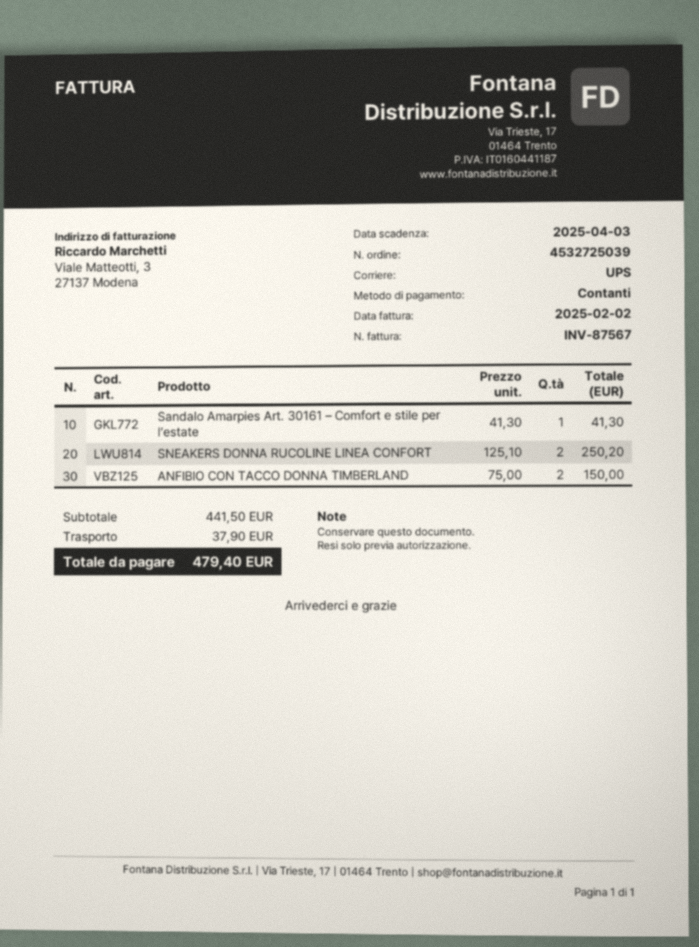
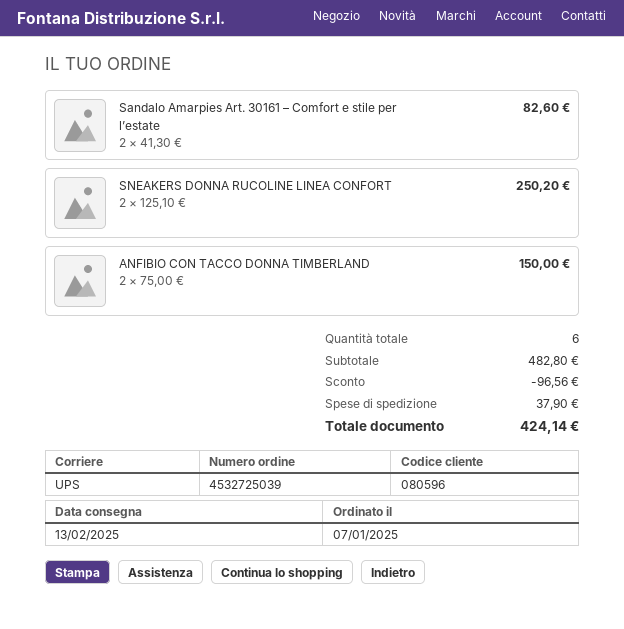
Sandalo Amarpies Art. 30161 – Comfort e stile per l’estate: 1 x 41.30 = 41.30 -> 2 x 41.30 = 82.60
subtotal: 441.50 -> 482.80
discount: none -> 96.56
total: 479.40 -> 424.14

